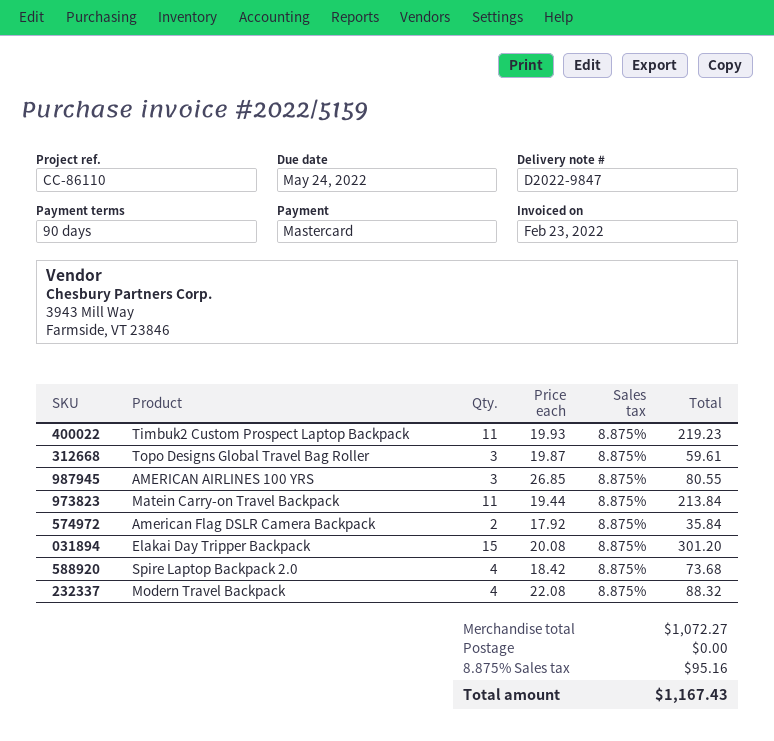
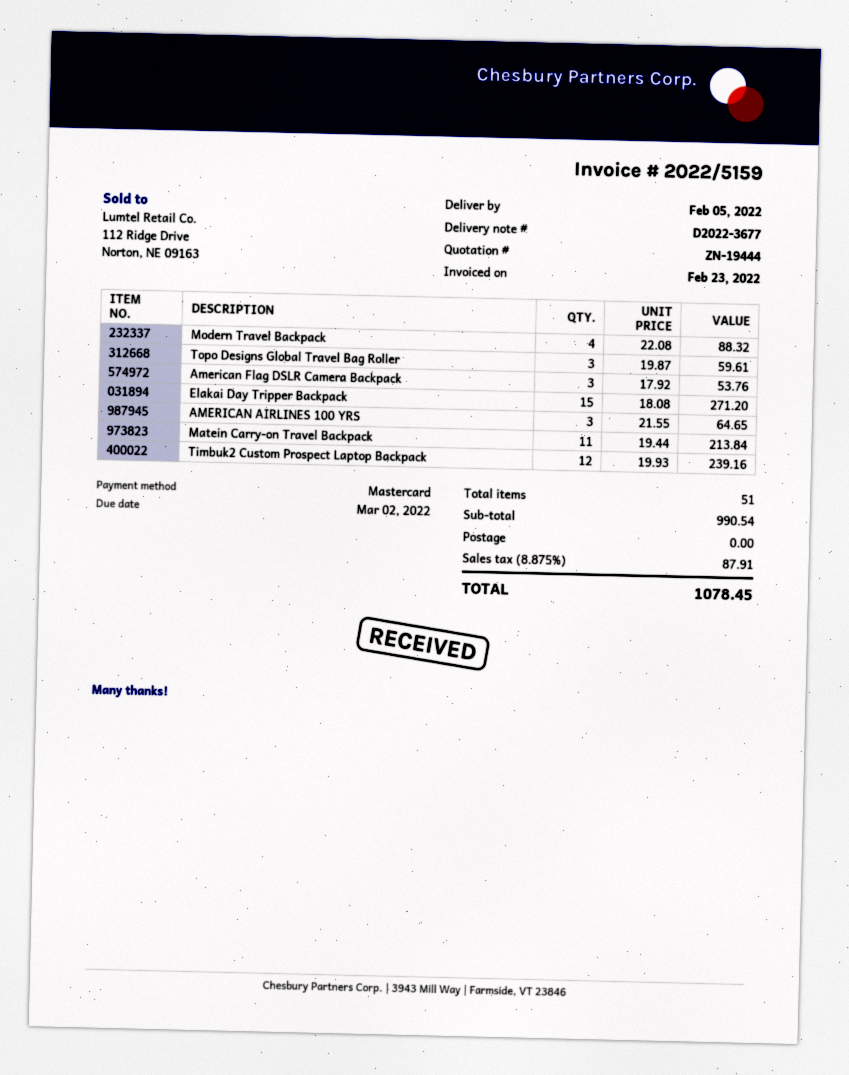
delivery note number: D2022-9847 -> D2022-3677
due date: 2022-05-24 -> 2022-03-02
Timbuk2 Custom Prospect Laptop Backpack: 11 x 19.93 = 219.23 -> 12 x 19.93 = 239.16
AMERICAN AIRLINES 100 YRS: 3 x 26.85 = 80.55 -> 3 x 21.55 = 64.65
American Flag DSLR Camera Backpack: 2 x 17.92 = 35.84 -> 3 x 17.92 = 53.76
Elakai Day Tripper Backpack: 15 x 20.08 = 301.20 -> 15 x 18.08 = 271.20
Spire Laptop Backpack 2.0: 4 x 18.42 = 73.68 -> none
subtotal: 1072.27 -> 990.54
tax: 8.875% = 95.16 -> 8.875% = 87.91
total: 1167.43 -> 1078.45

